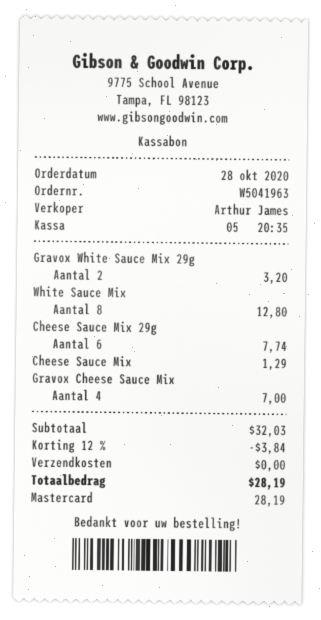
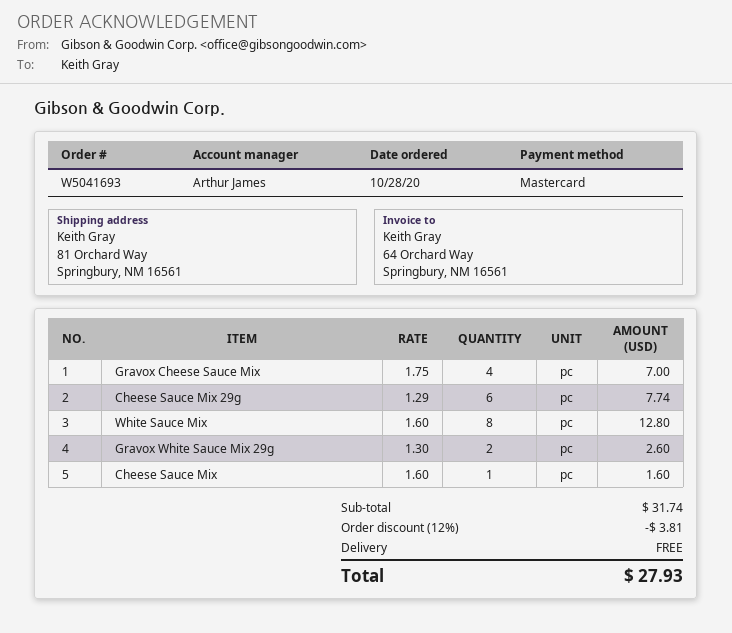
order number: W5041963 -> W5041693
Gravox White Sauce Mix 29g: 2 for 3.20 -> 2 for 2.60
Cheese Sauce Mix: 1 for 1.29 -> 1 for 1.60
subtotal: 32.03 -> 31.74
discount: 12% = 3.84 -> 12% = 3.81
total: 28.19 -> 27.93

